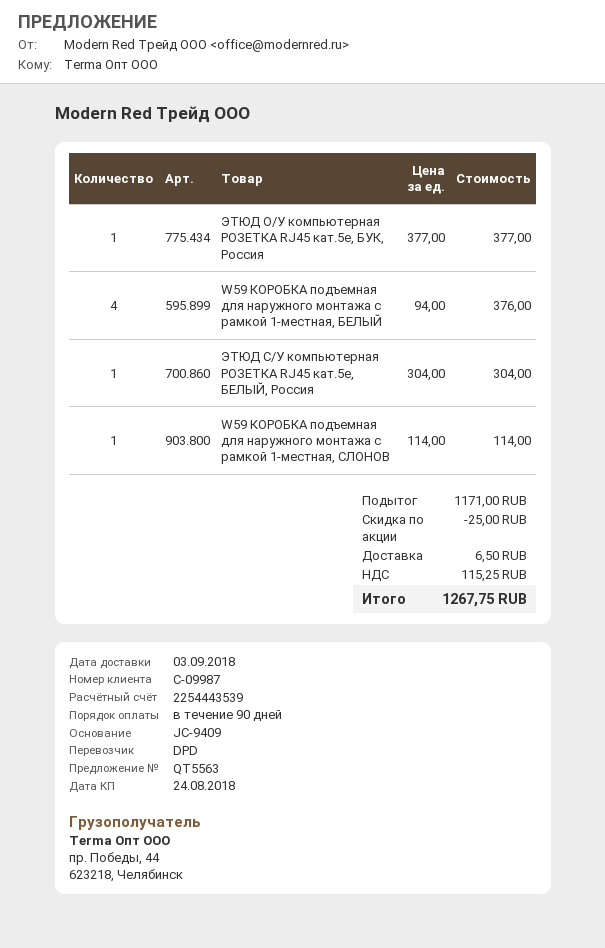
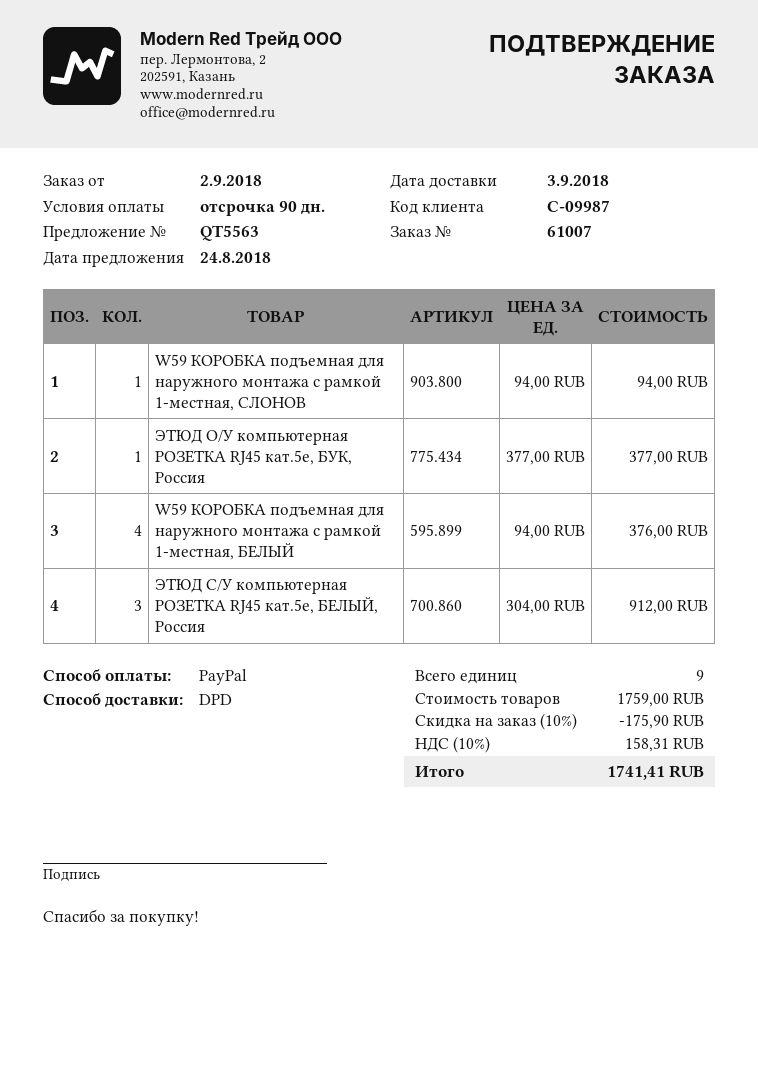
ЭТЮД С/У компьютерная РОЗЕТКА RJ45 кат.5e, БЕЛЫЙ, Россия: 1 x 304.00 = 304.00 -> 3 x 304.00 = 912.00
W59 КОРОБКА подъемная для наружного монтажа с рамкой 1-местная, СЛОНОВ: 1 x 114.00 = 114.00 -> 1 x 94.00 = 94.00
subtotal: 1171.00 -> 1759.00
discount: 25.00 -> 175.90
shipping: 6.50 -> none
tax: 115.25 -> 158.31
total: 1267.75 -> 1741.41

